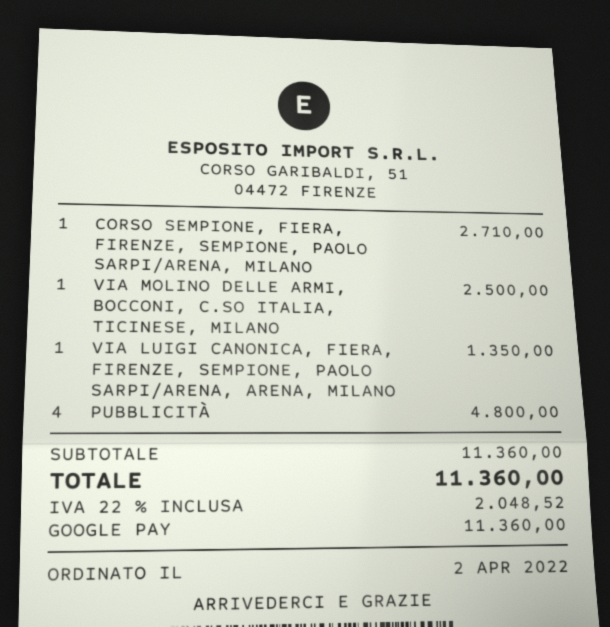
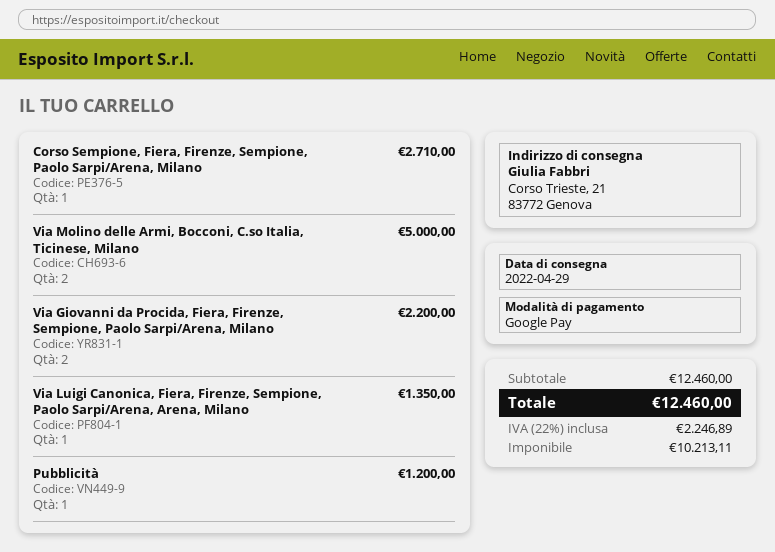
VIA MOLINO DELLE ARMI, BOCCONI, C.SO ITALIA, TICINESE, MILANO: 1 for 2500.00 -> 2 for 5000.00
PUBBLICITÀ: 4 for 4800.00 -> 1 for 1200.00
Via Giovanni da Procida, Fiera, Firenze, Sempione, Paolo Sarpi/Arena, Milano: none -> 2 for 2200.00
subtotal: 11360.00 -> 12460.00
tax: 22% = 2048.52 -> 22% = 2246.89
total: 11360.00 -> 12460.00

